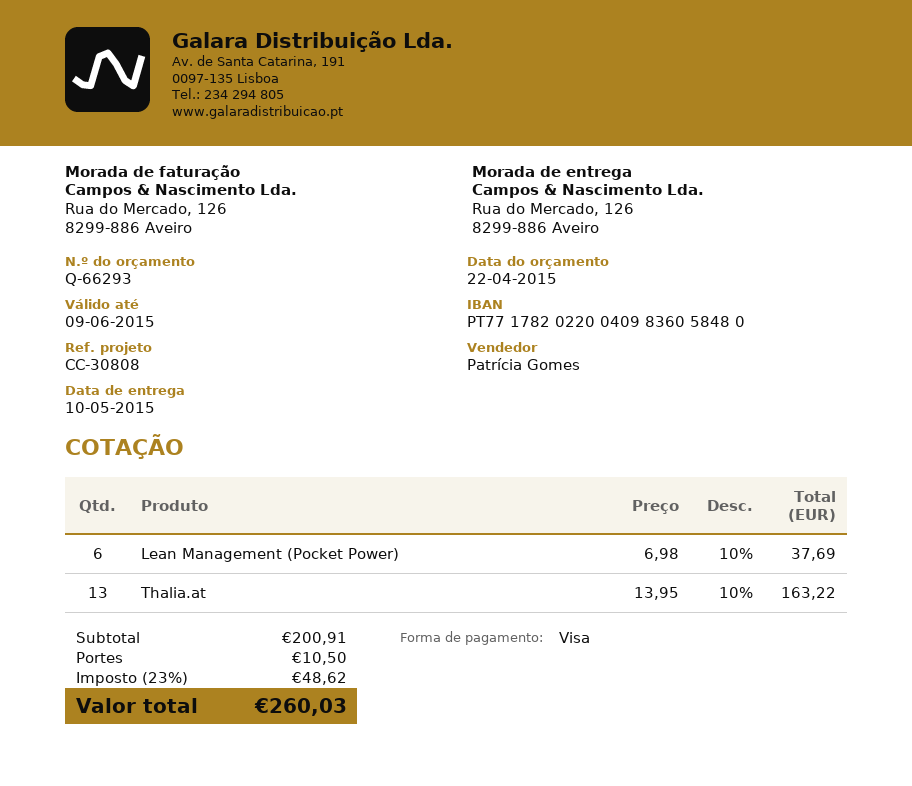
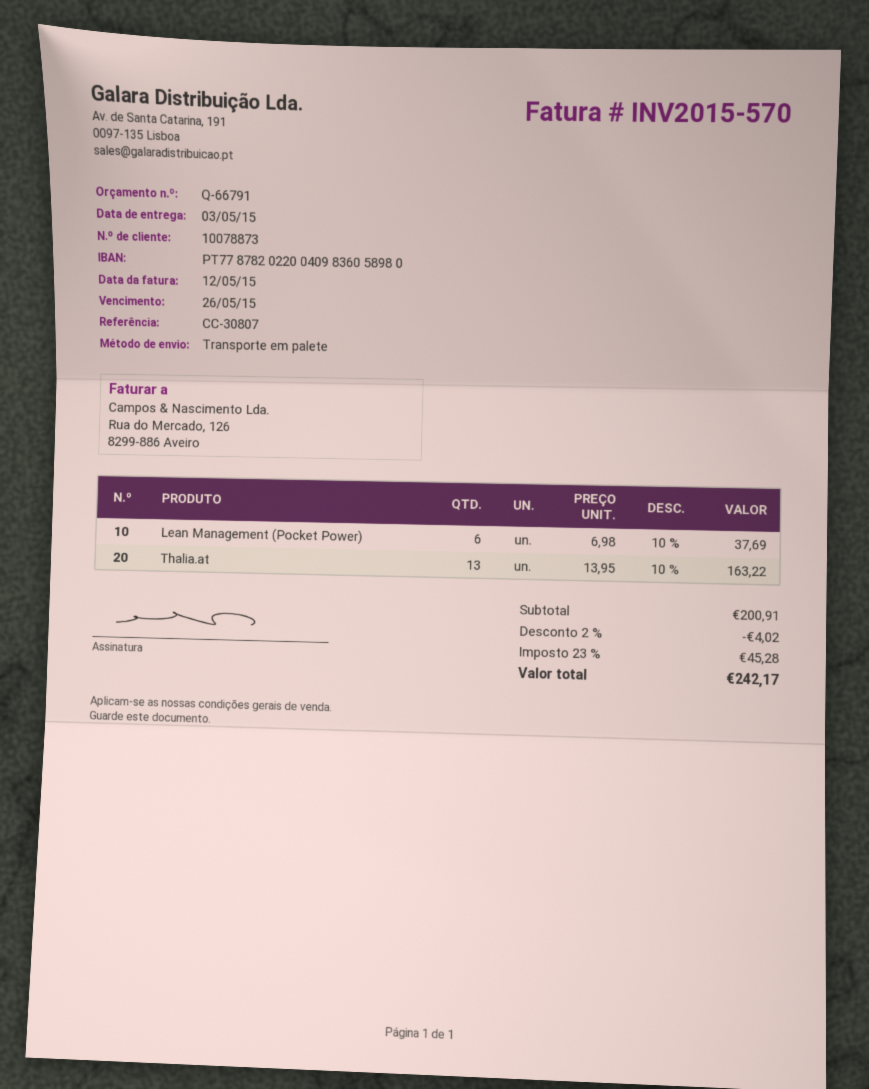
quote number: Q-66293 -> Q-66791
delivery date: 2015-05-10 -> 2015-05-03
reference: CC-30808 -> CC-30807
bank account: PT77178202200409836058480 -> PT77878202200409836058980
discount: none -> 2% = 4.02
shipping: 10.50 -> none
tax: 23% = 48.62 -> 23% = 45.28
total: 260.03 -> 242.17

